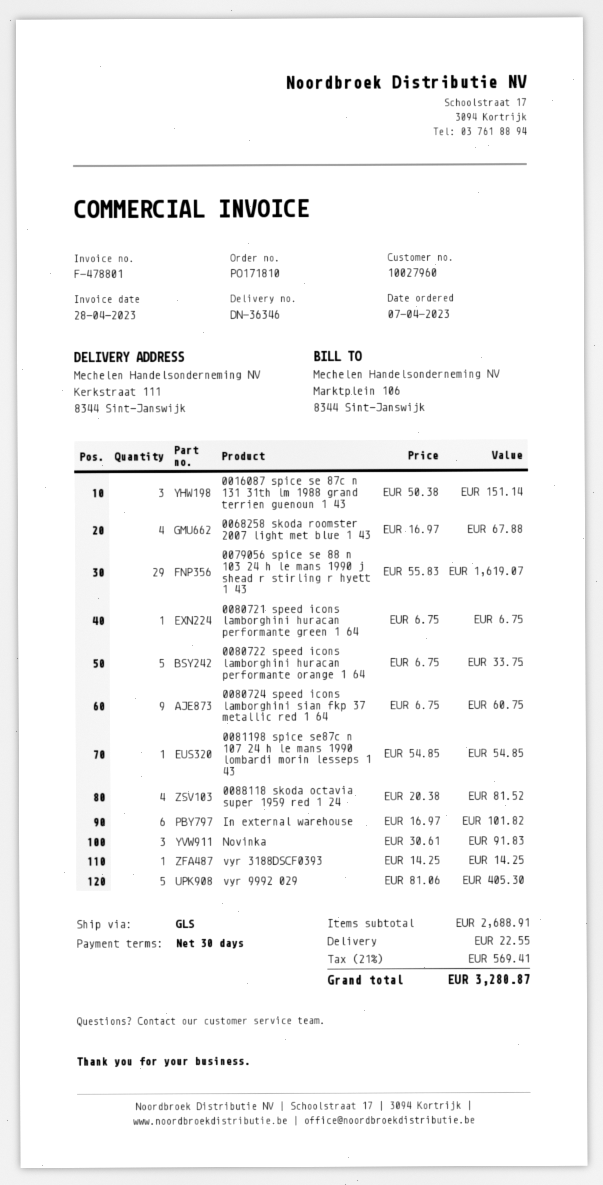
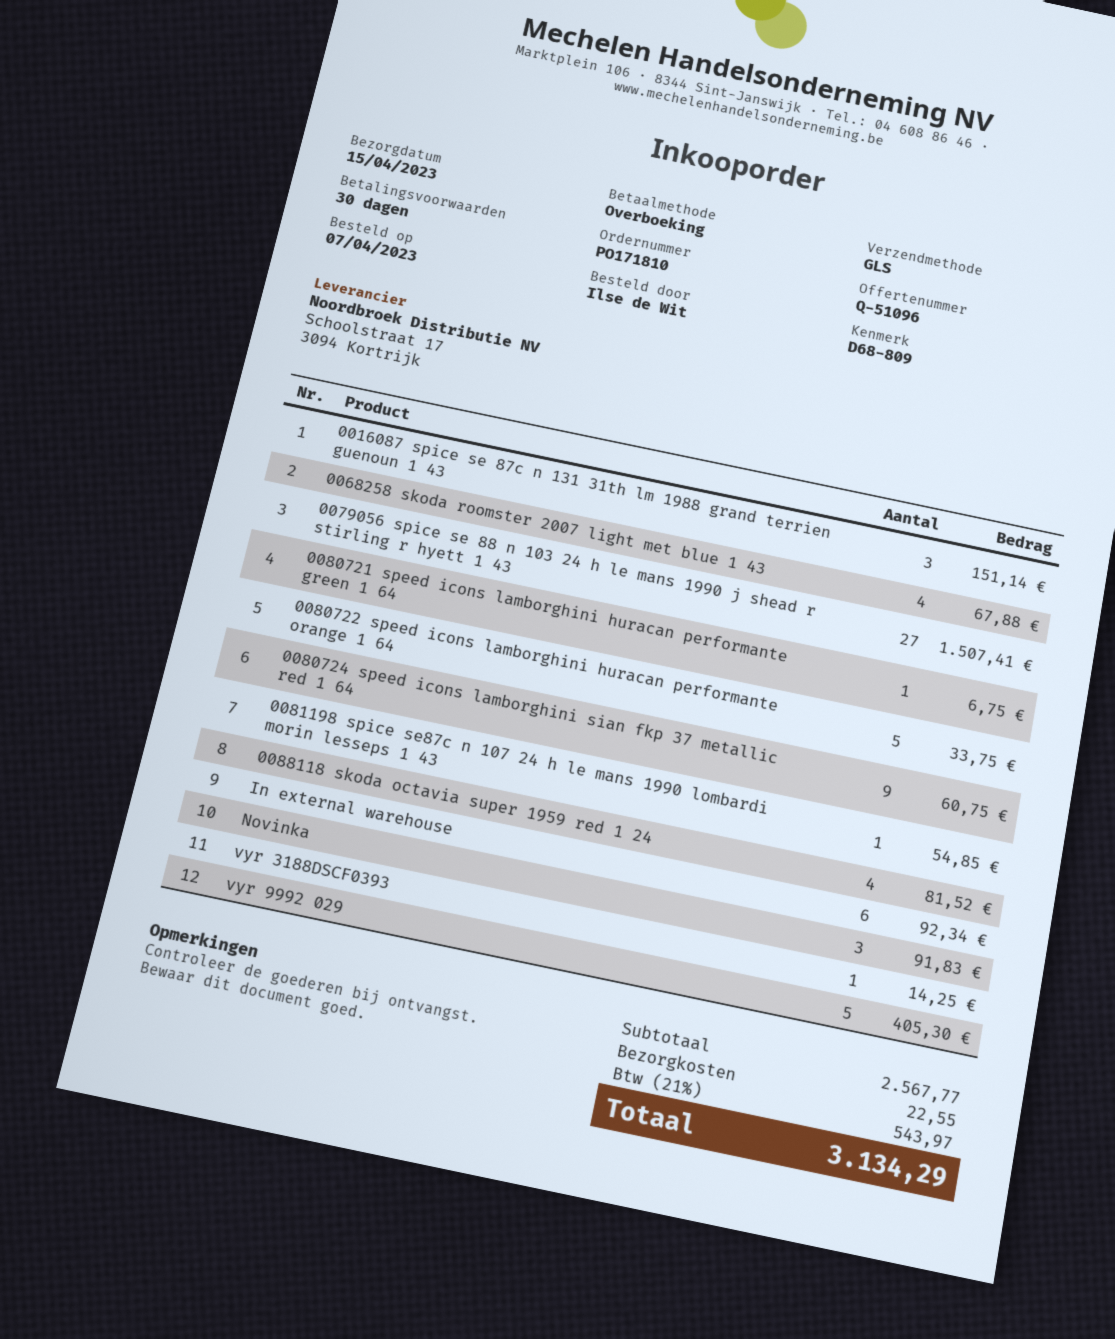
0079056 spice se 88 n 103 24 h le mans 1990 j shead r stirling r hyett 1 43: 29 for 1619.07 -> 27 for 1507.41
In external warehouse: 6 for 101.82 -> 6 for 92.34
subtotal: 2688.91 -> 2567.77
tax: 21% = 569.41 -> 21% = 543.97
total: 3280.87 -> 3134.29

